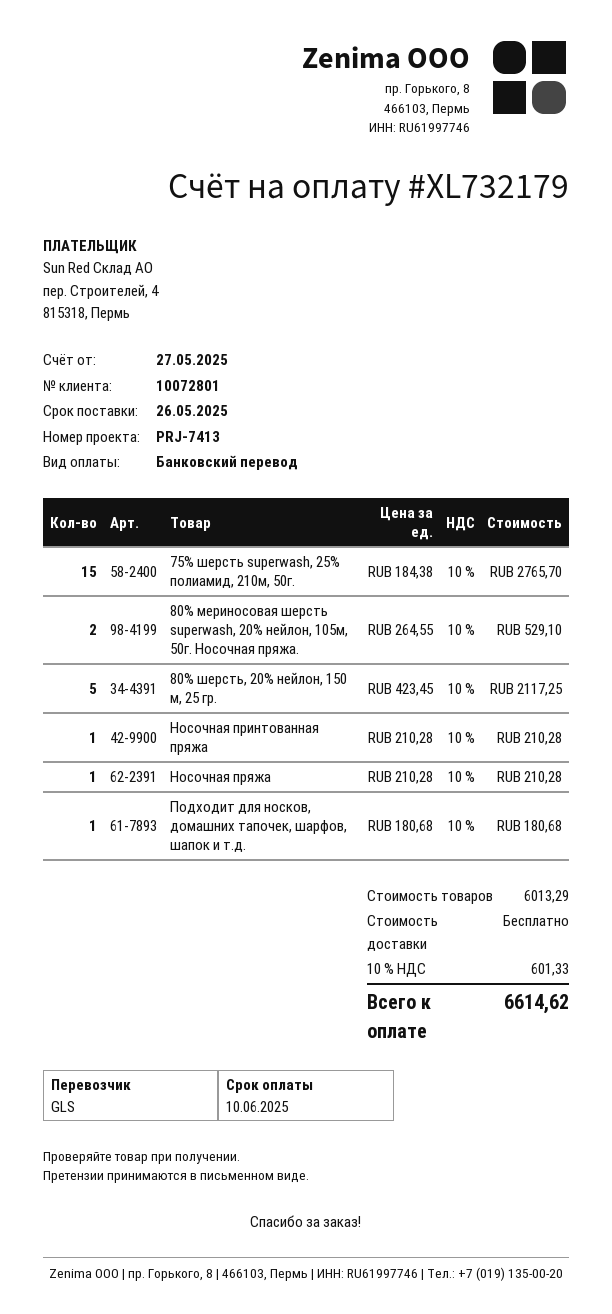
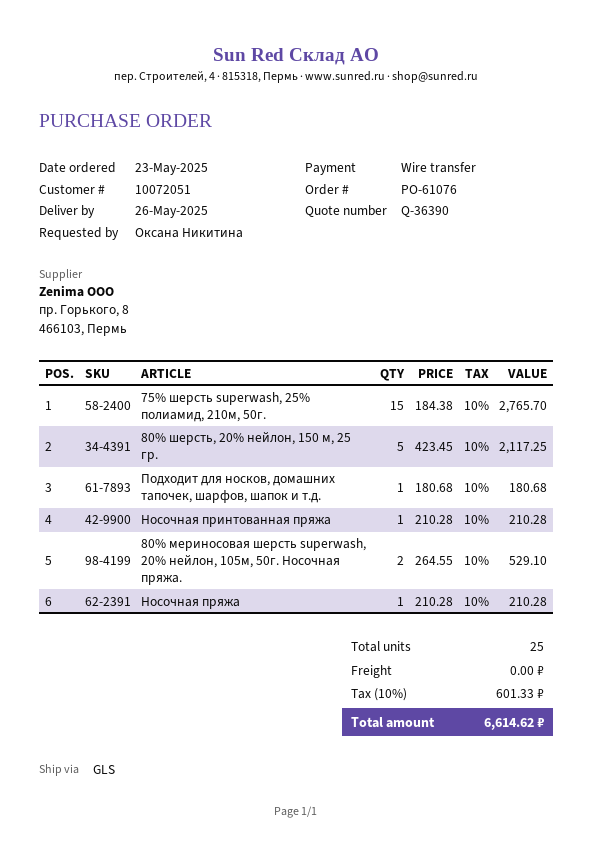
customer number: 10072801 -> 10072051

